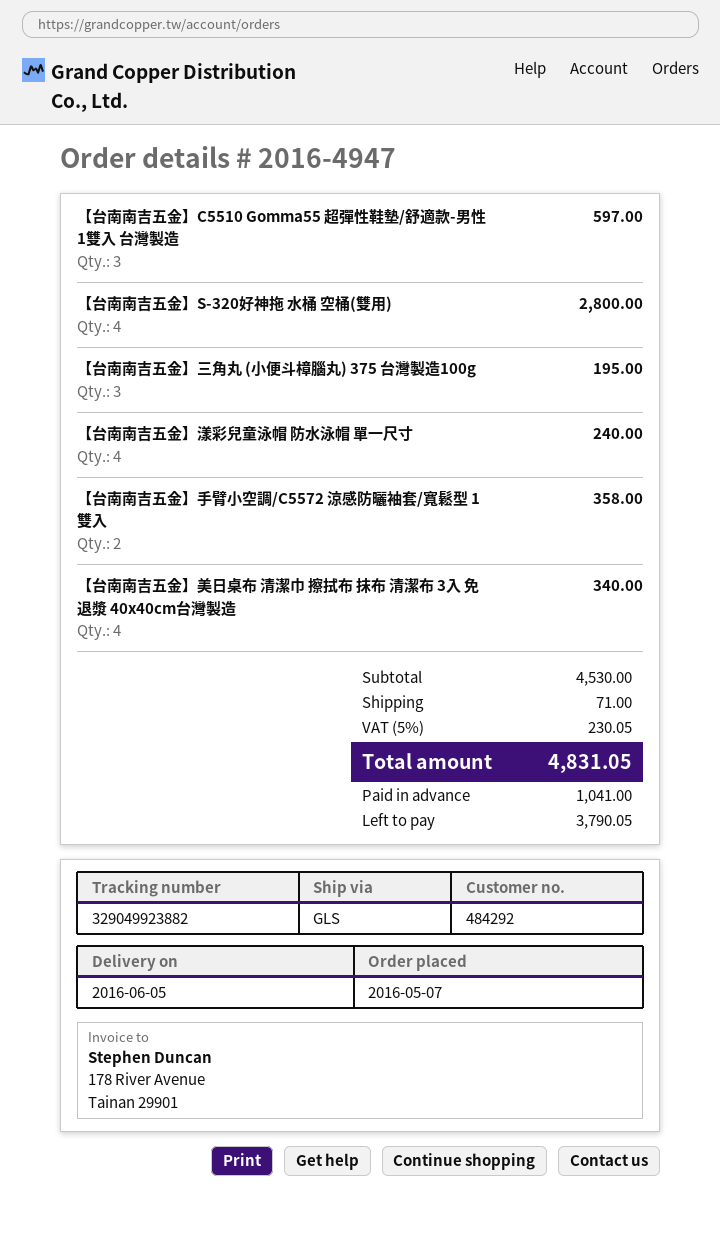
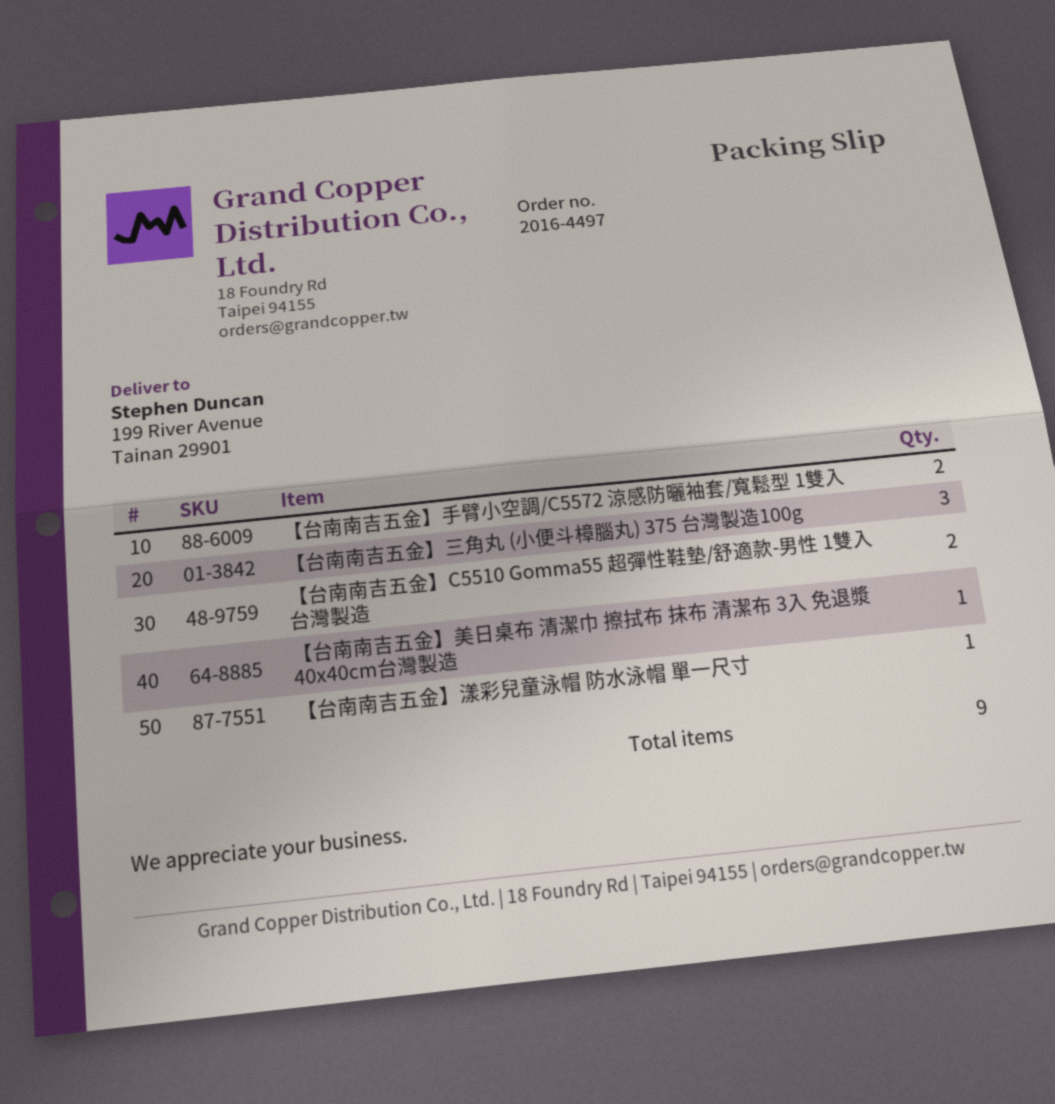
order number: 2016-4947 -> 2016-4497
【台南南吉五金】C5510 Gomma55 超彈性鞋墊/舒適款-男性 1雙入 台灣製造: 3 -> 2
【台南南吉五金】S-320好神拖 水桶 空桶(雙用): 4 -> none
【台南南吉五金】漾彩兒童泳帽 防水泳帽 單一尺寸: 4 -> 1
【台南南吉五金】美日桌布 清潔巾 擦拭布 抹布 清潔布 3入 免退漿 40x40cm台灣製造: 4 -> 1

